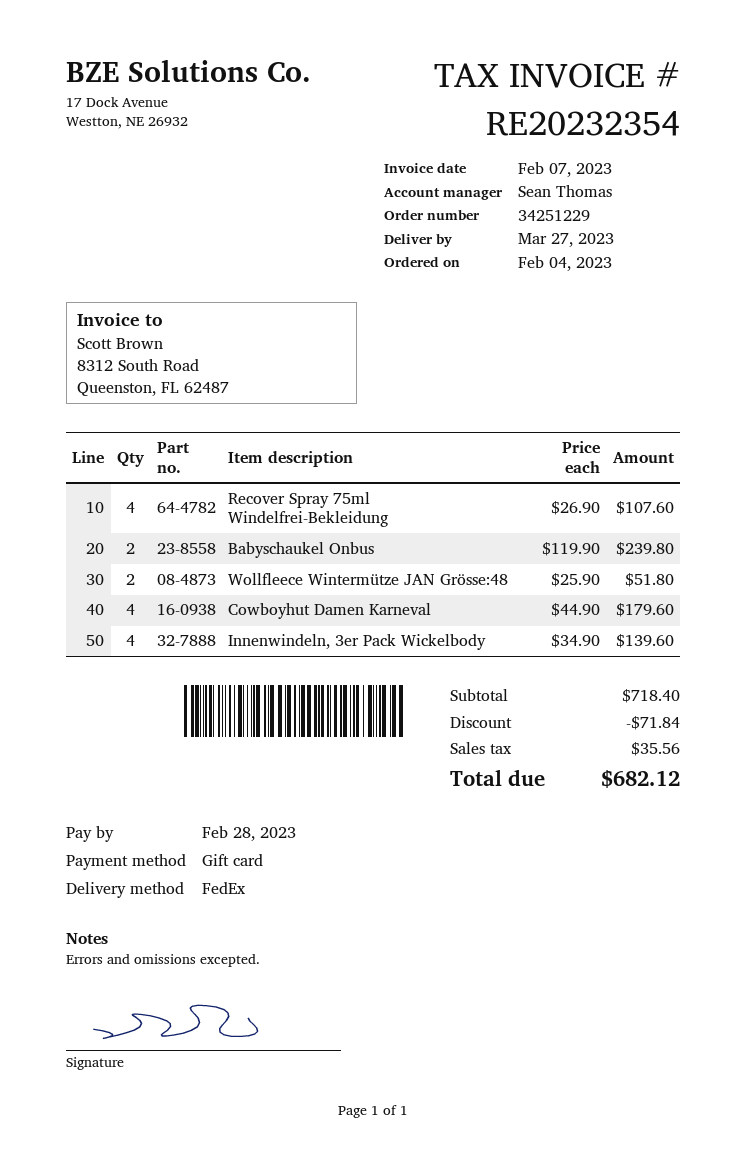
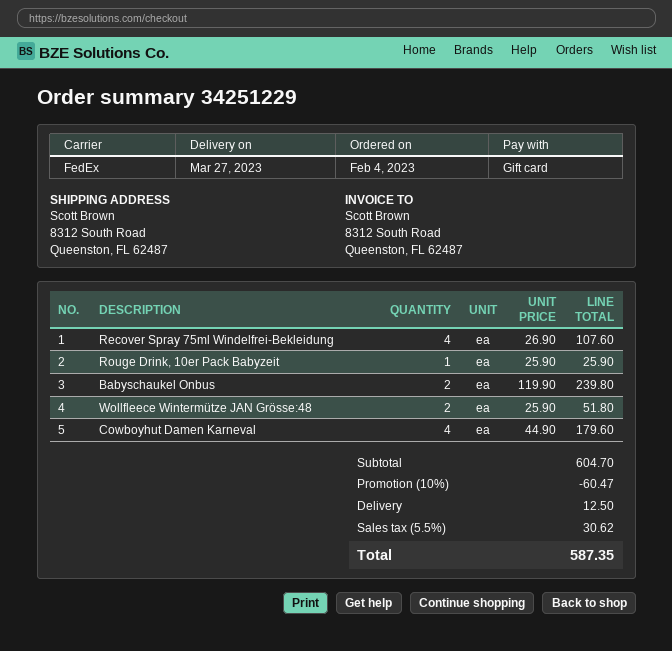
Innenwindeln, 3er Pack Wickelbody: 4 x 34.90 = 139.60 -> none
Rouge Drink, 10er Pack Babyzeit: none -> 1 x 25.90 = 25.90
subtotal: 718.40 -> 604.70
discount: 71.84 -> 60.47
shipping: none -> 12.50
tax: 35.56 -> 30.62
total: 682.12 -> 587.35

